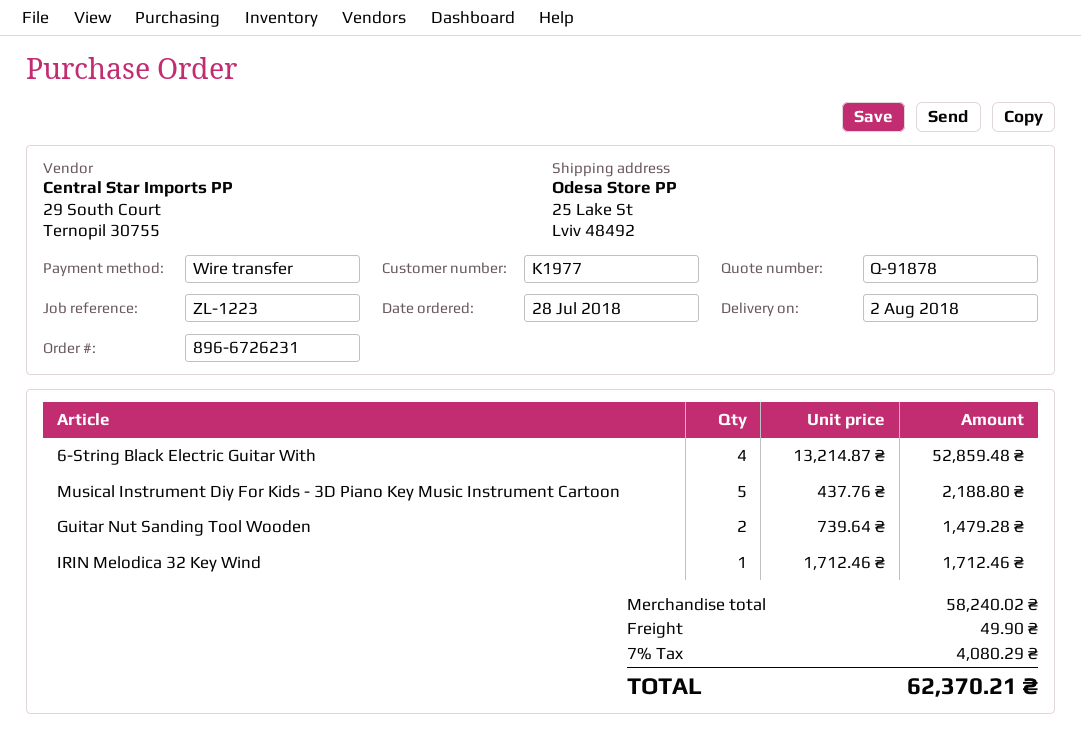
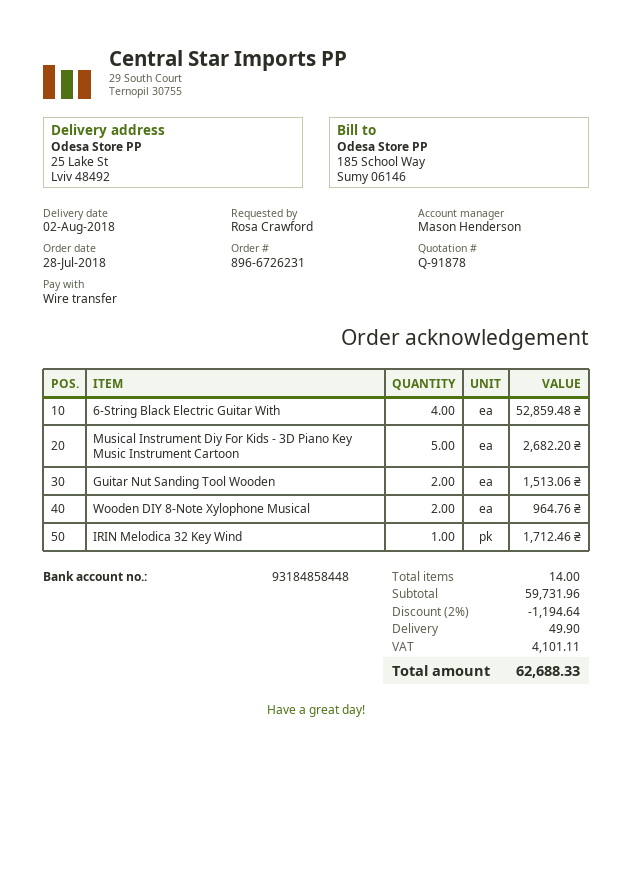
Musical Instrument Diy For Kids - 3D Piano Key Music Instrument Cartoon: 5 for 2188.80 -> 5 for 2682.20
Guitar Nut Sanding Tool Wooden: 2 for 1479.28 -> 2 for 1513.06
Wooden DIY 8-Note Xylophone Musical: none -> 2 for 964.76
subtotal: 58240.02 -> 59731.96
discount: none -> 2% = 1194.64
tax: 4080.29 -> 4101.11
total: 62370.21 -> 62688.33

